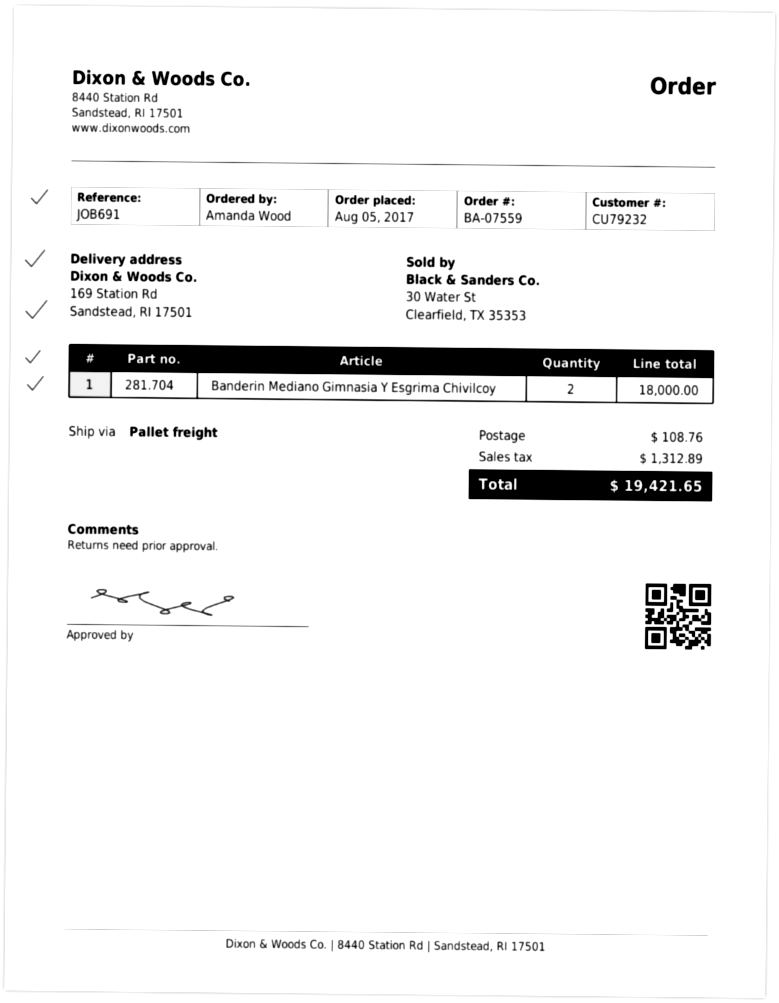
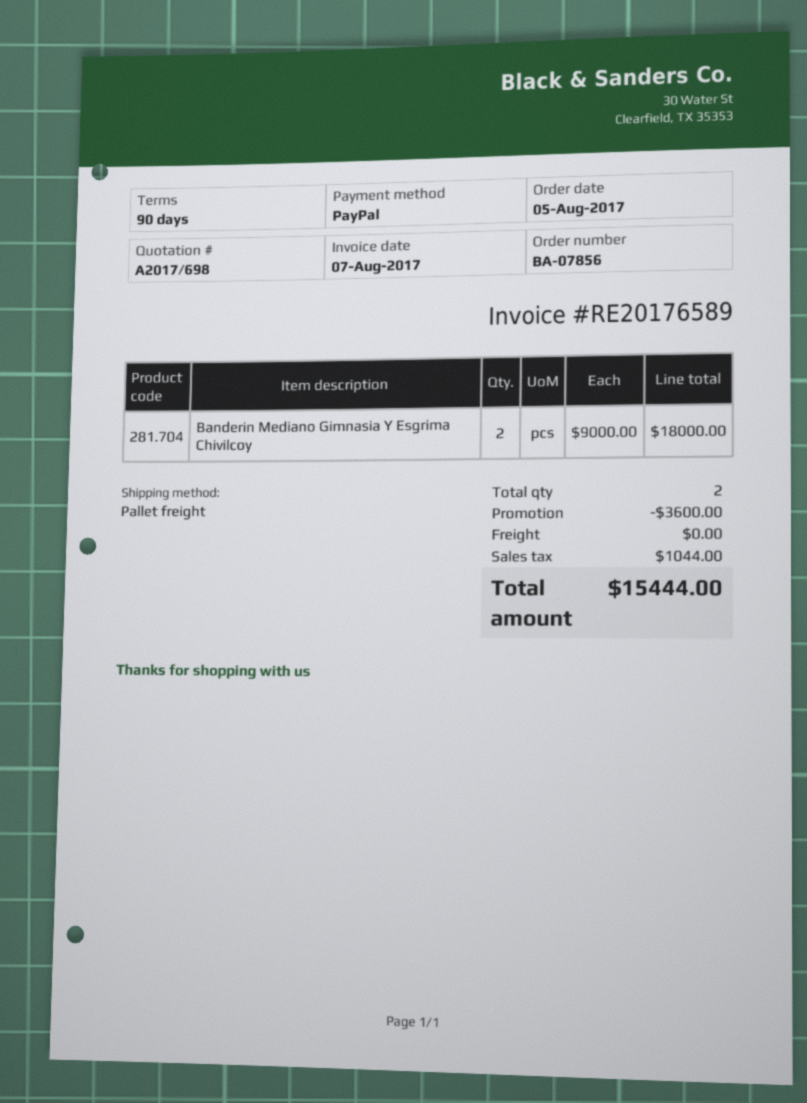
order number: BA-07559 -> BA-07856
discount: none -> 3600.00
shipping: 108.76 -> 0.00
tax: 1312.89 -> 1044.00
total: 19421.65 -> 15444.00

